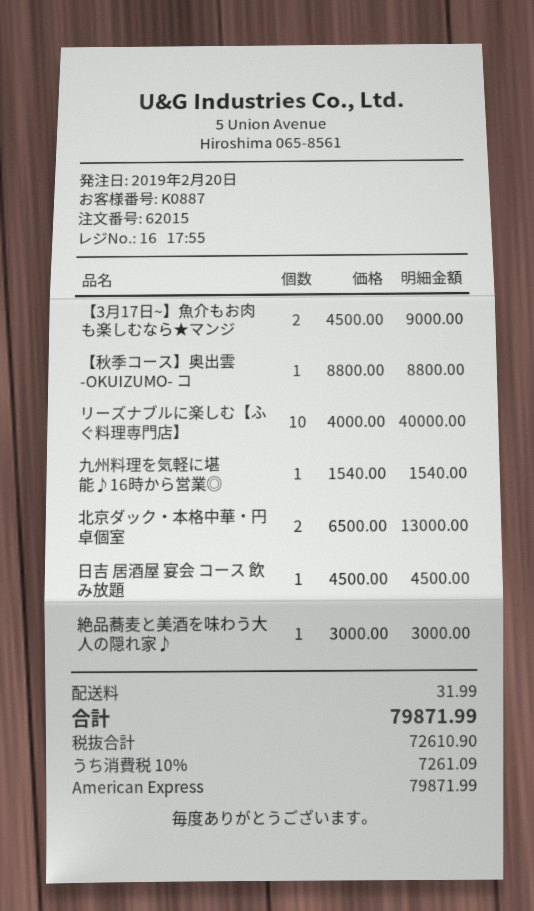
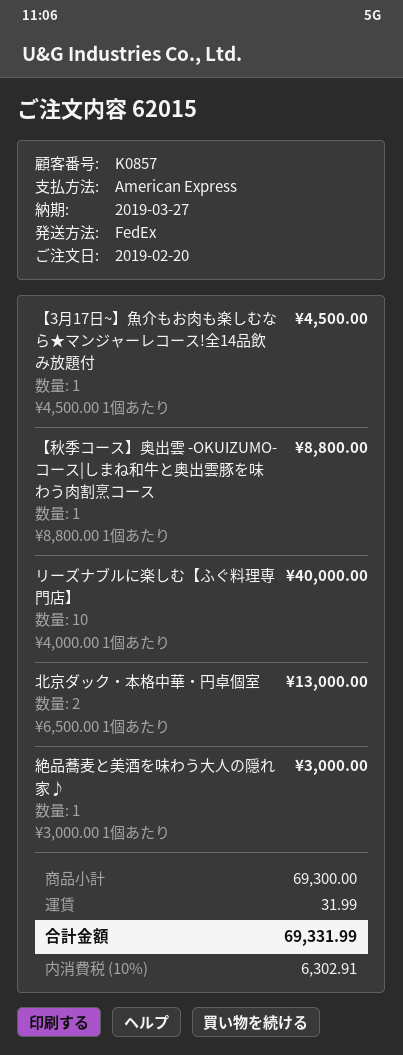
customer number: K0887 -> K0857
【3月17日~】魚介もお肉も楽しむなら★マンジ: 2 x 4500.00 = 9000.00 -> 1 x 4500.00 = 4500.00
九州料理を気軽に堪能♪16時から営業◎: 1 x 1540.00 = 1540.00 -> none
日吉 居酒屋 宴会 コース 飲み放題: 1 x 4500.00 = 4500.00 -> none
tax: 10% = 7261.09 -> 10% = 6302.91
total: 79871.99 -> 69331.99

